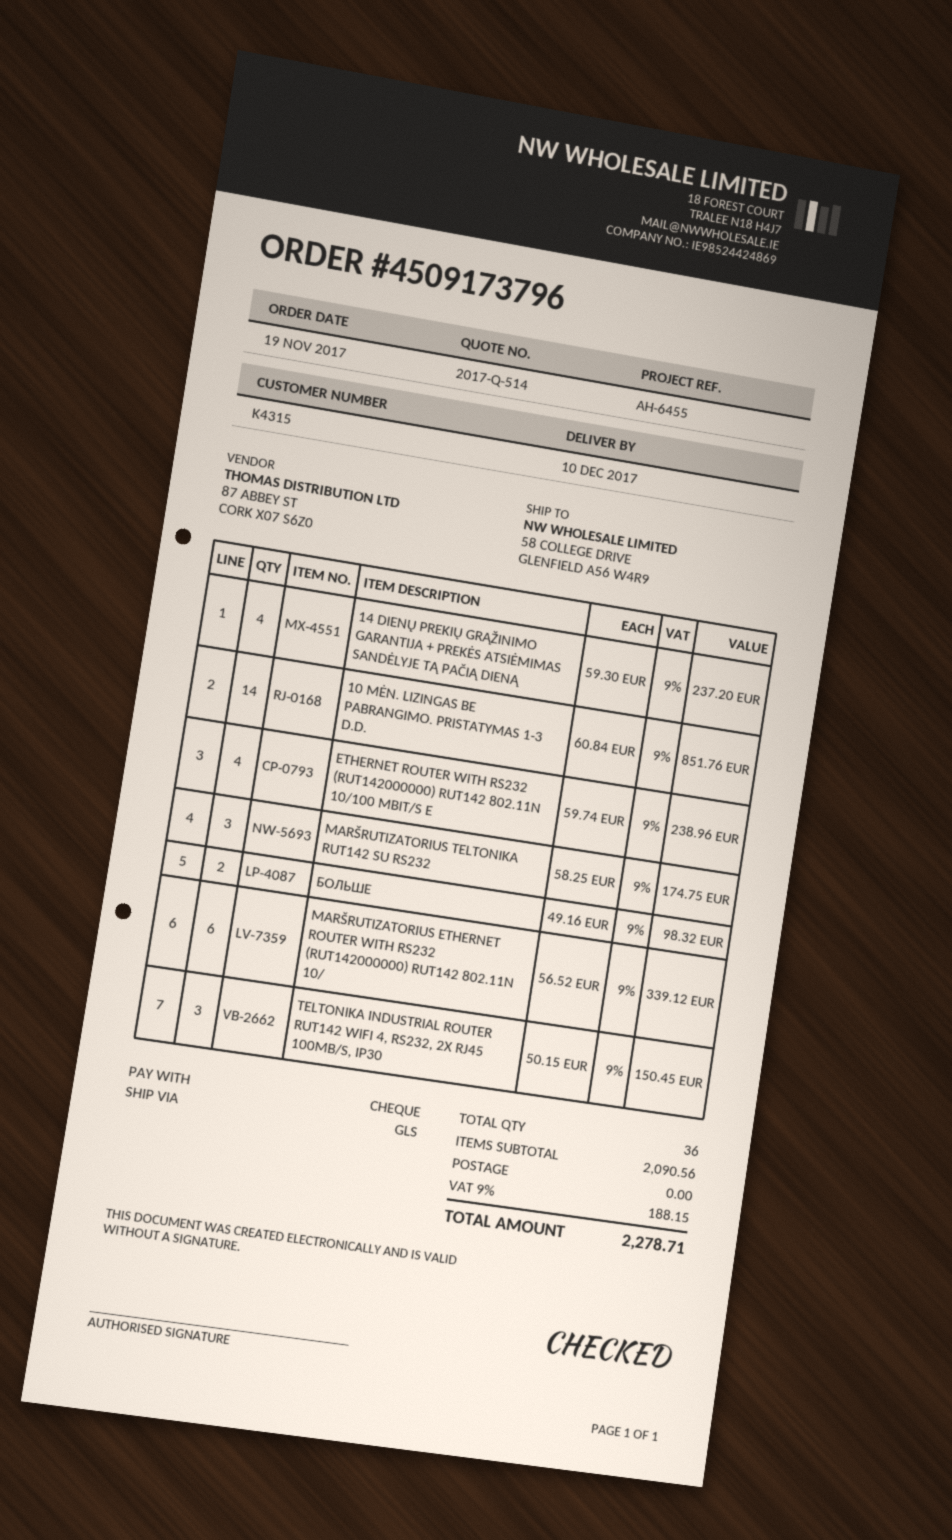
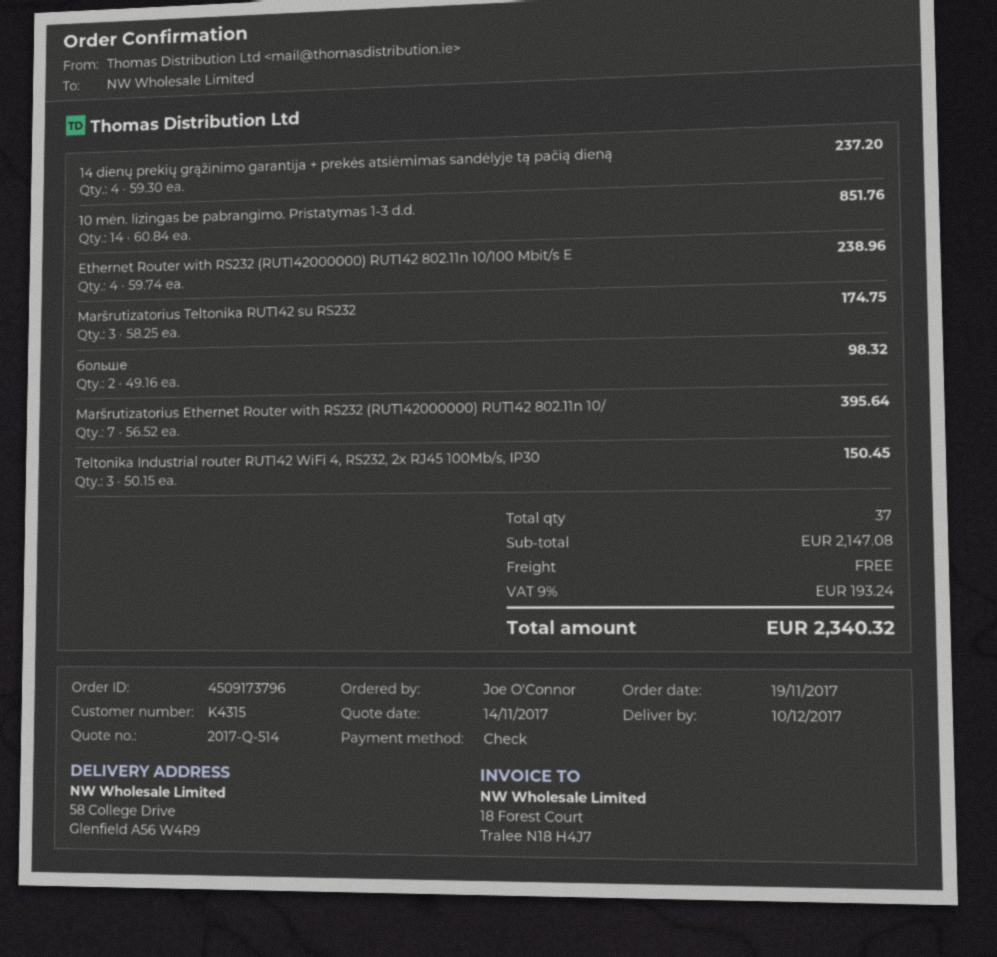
MARŠRUTIZATORIUS ETHERNET ROUTER WITH RS232 (RUT142000000) RUT142 802.11N 10/: 6 x 56.52 = 339.12 -> 7 x 56.52 = 395.64
total quantity: 36 -> 37
subtotal: 2090.56 -> 2147.08
tax: 9% = 188.15 -> 9% = 193.24
total: 2278.71 -> 2340.32

